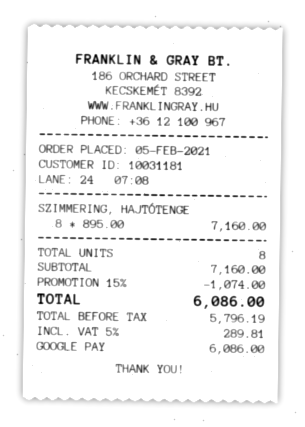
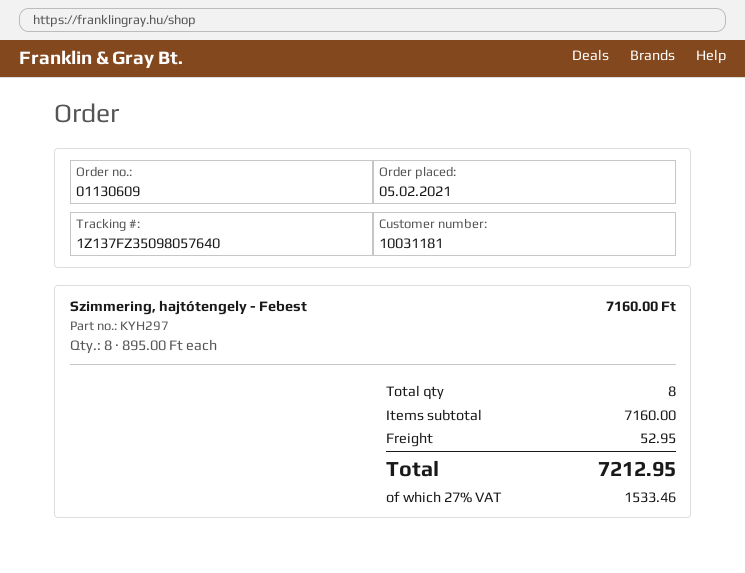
discount: 15% = 1074.00 -> none
shipping: none -> 52.95
tax: 5% = 289.81 -> 27% = 1533.46
total: 6086.00 -> 7212.95

